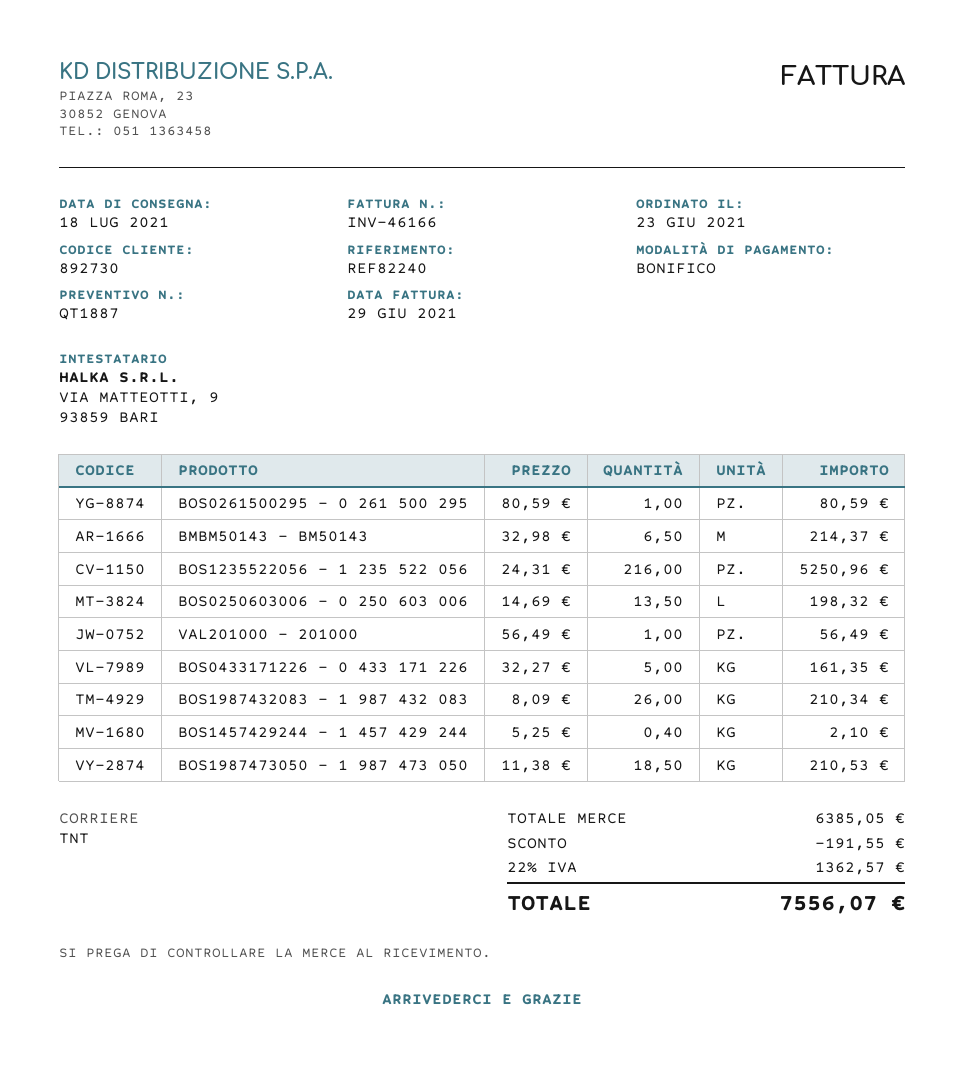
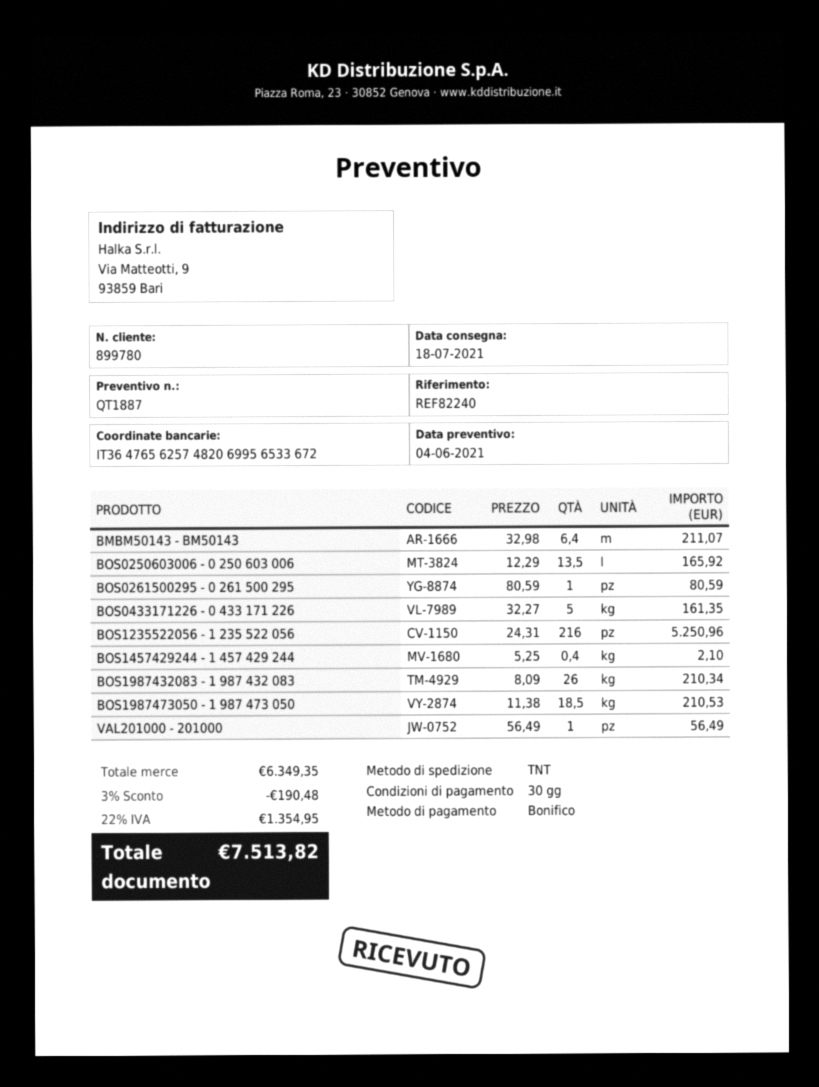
customer number: 892730 -> 899780
BMBM50143 - BM50143: 6.5 x 32.98 = 214.37 -> 6.4 x 32.98 = 211.07
BOS0250603006 - 0 250 603 006: 13.5 x 14.69 = 198.32 -> 13.5 x 12.29 = 165.92
subtotal: 6385.05 -> 6349.35
discount: 191.55 -> 190.48
tax: 22% = 1362.57 -> 22% = 1354.95
total: 7556.07 -> 7513.82

